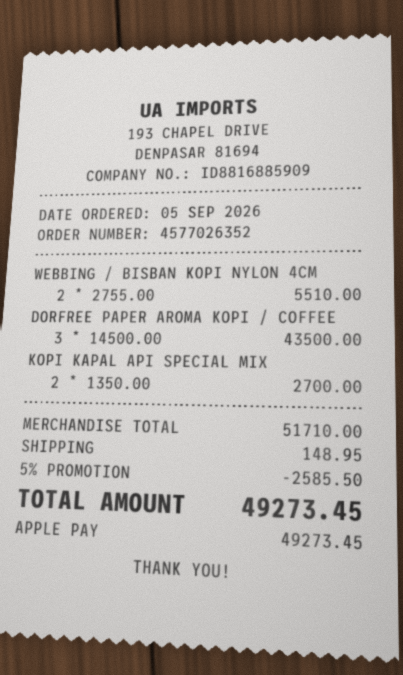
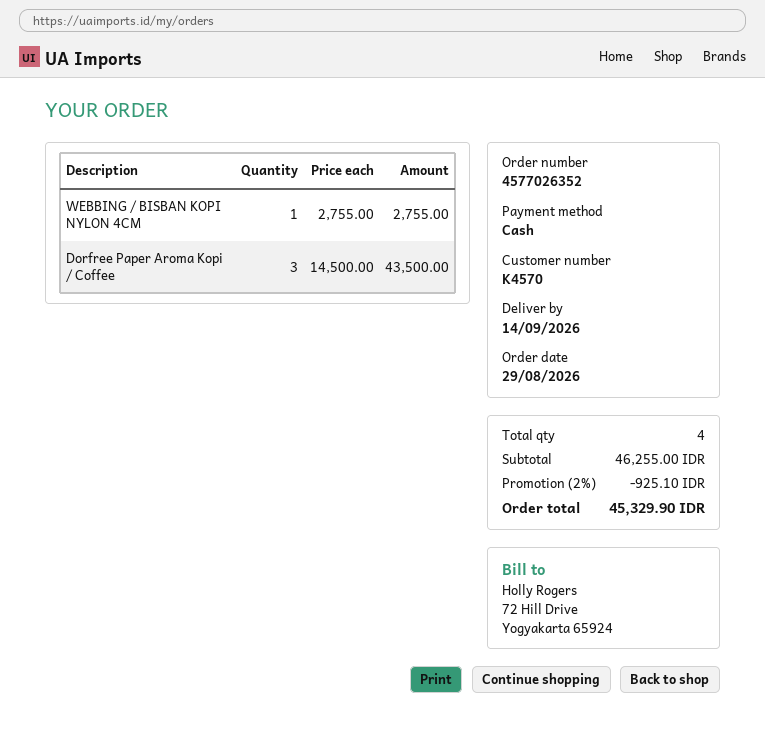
order date: 2026-09-05 -> 2026-08-29
payment method: Apple Pay -> cash
WEBBING / BISBAN KOPI NYLON 4CM: 2 x 2755.00 = 5510.00 -> 1 x 2755.00 = 2755.00
KOPI KAPAL API SPECIAL MIX: 2 x 1350.00 = 2700.00 -> none
subtotal: 51710.00 -> 46255.00
discount: 5% = 2585.50 -> 2% = 925.10
shipping: 148.95 -> none
total: 49273.45 -> 45329.90

